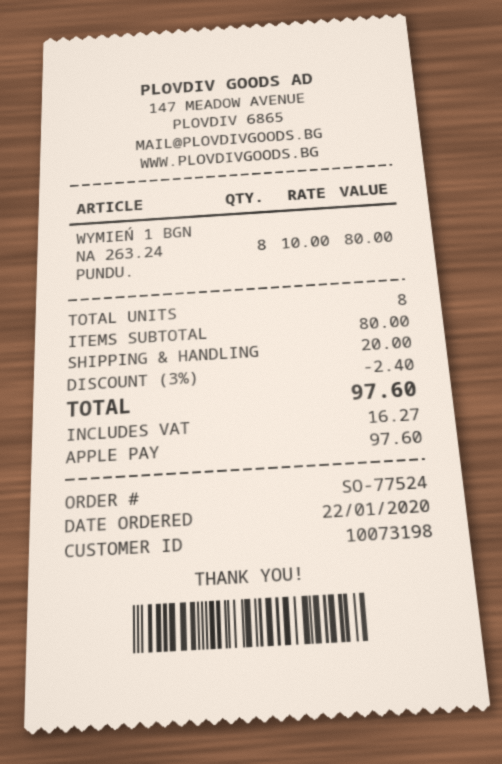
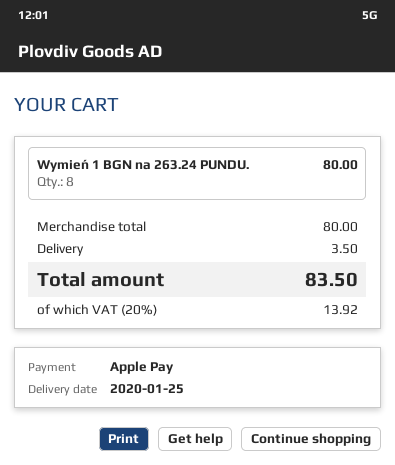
discount: 3% = 2.40 -> none
shipping: 20.00 -> 3.50
tax: 16.27 -> 13.92
total: 97.60 -> 83.50

